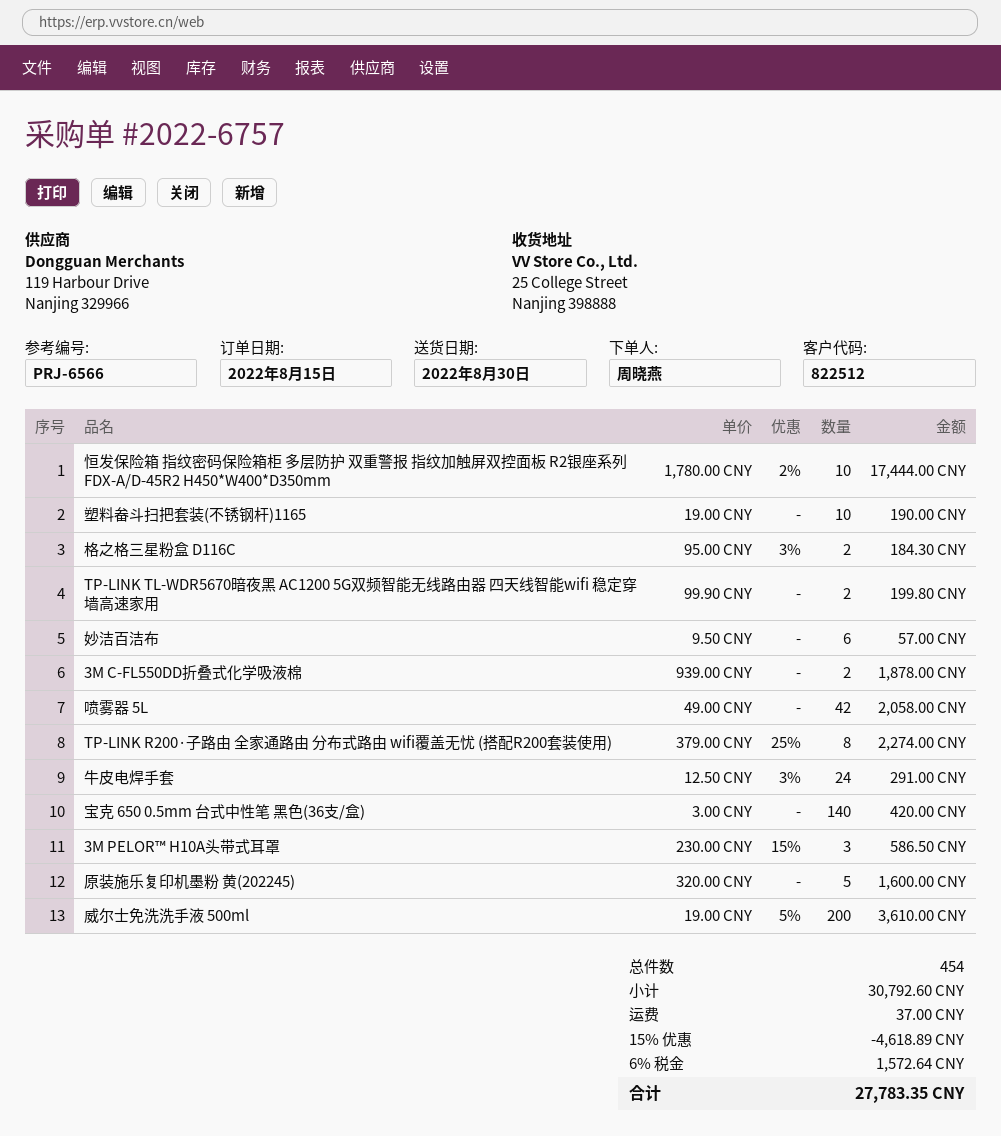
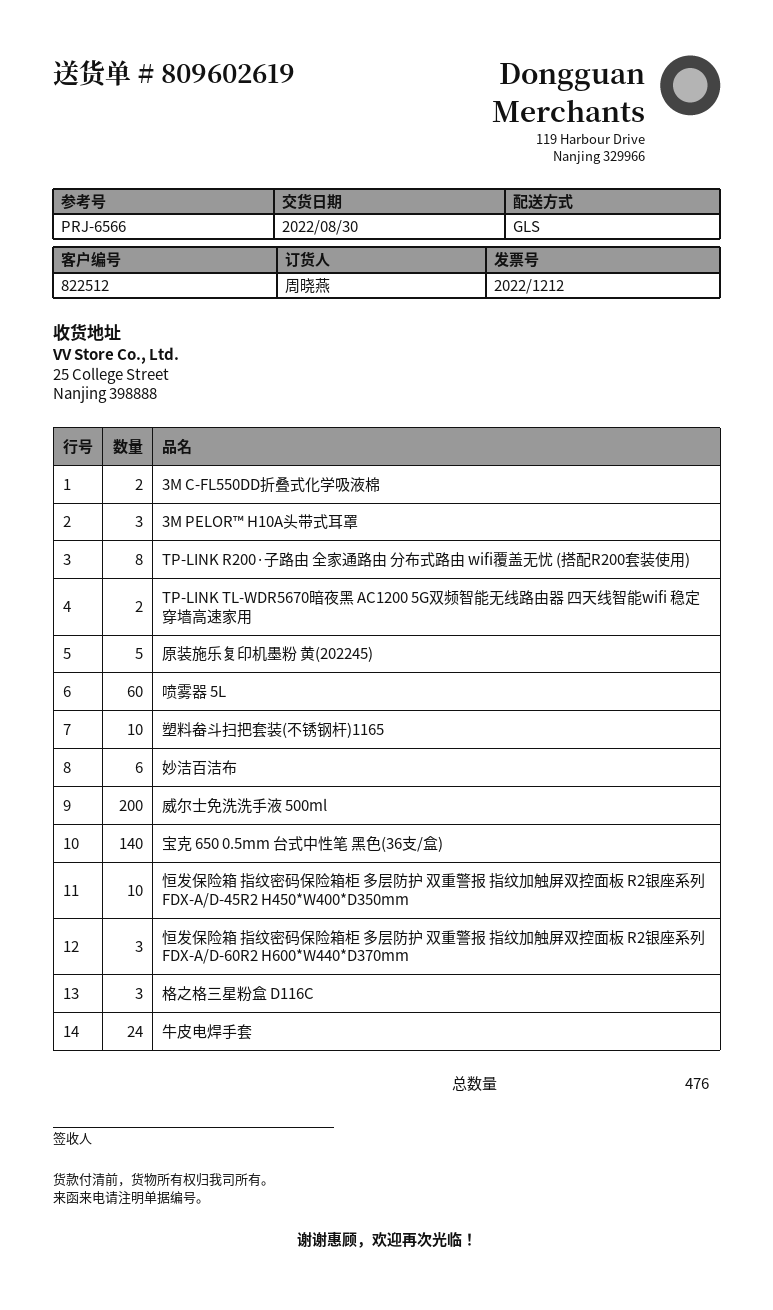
格之格三星粉盒 D116C: 2 -> 3
喷雾器 5L: 42 -> 60
恒发保险箱 指纹密码保险箱柜 多层防护 双重警报 指纹加触屏双控面板 R2银座系列 FDX-A/D-60R2 H600*W440*D370mm: none -> 3
total quantity: 454 -> 476

